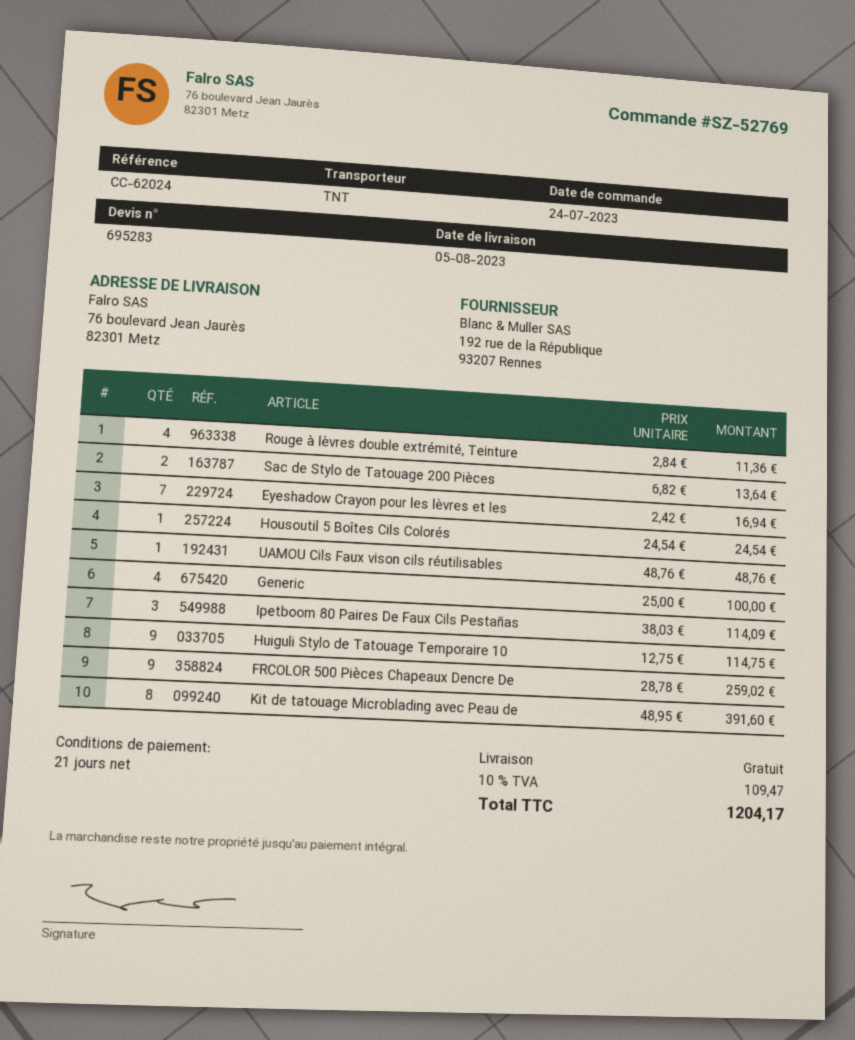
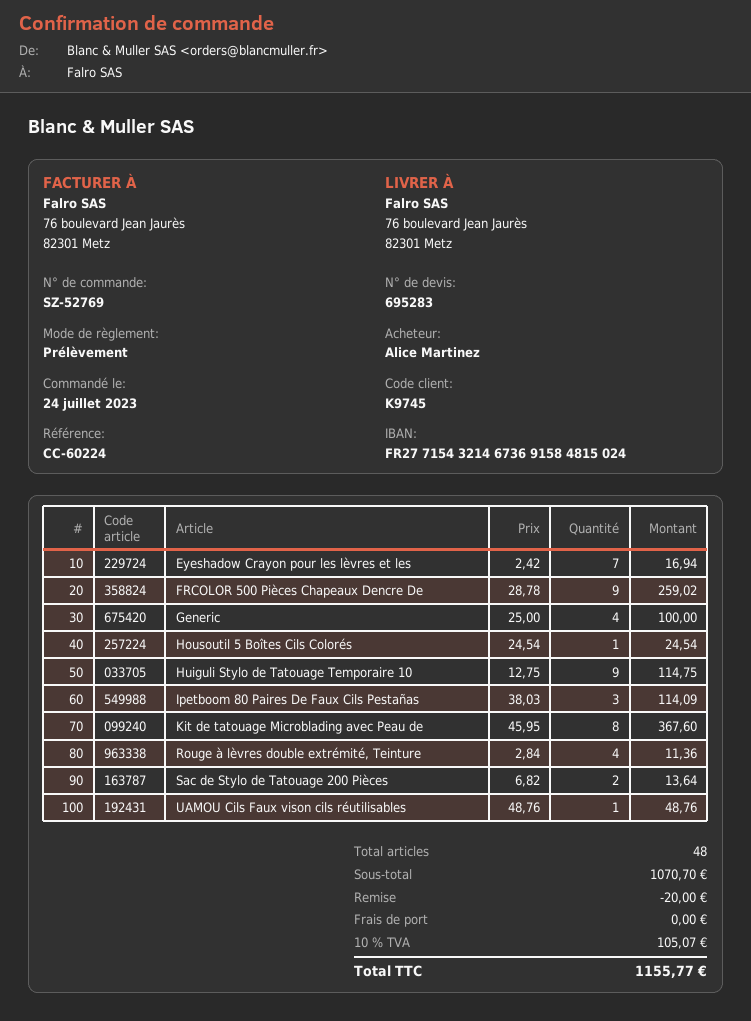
reference: CC-62024 -> CC-60224
Kit de tatouage Microblading avec Peau de: 8 x 48.95 = 391.60 -> 8 x 45.95 = 367.60
discount: none -> 20.00
tax: 10% = 109.47 -> 10% = 105.07
total: 1204.17 -> 1155.77

